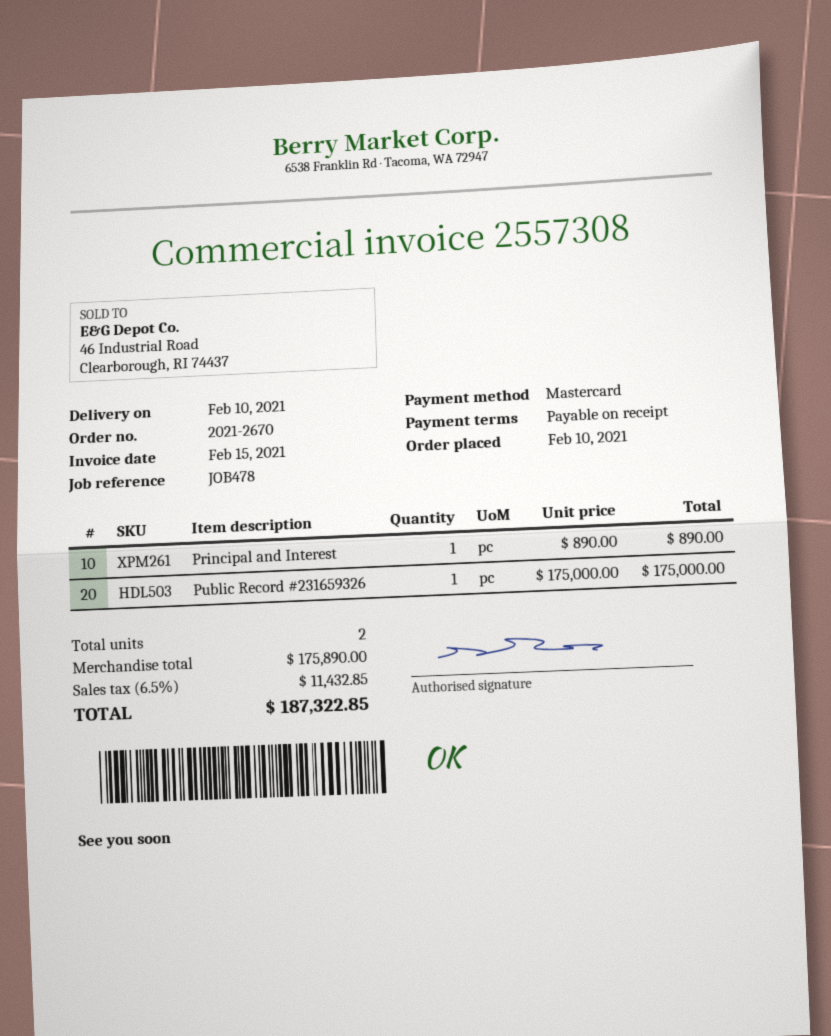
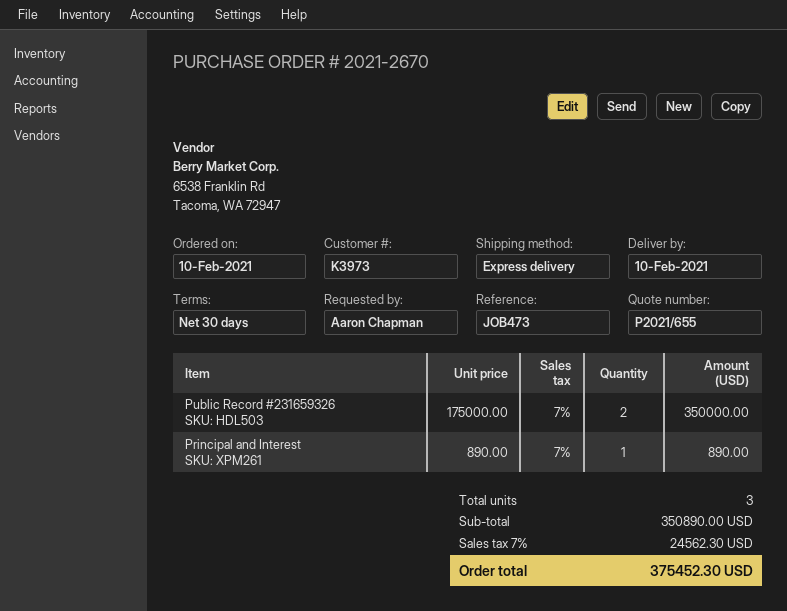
payment terms: on receipt -> 30 days
reference: JOB478 -> JOB473
Public Record #231659326: 1 x 175000.00 = 175000.00 -> 2 x 175000.00 = 350000.00
total quantity: 2 -> 3
subtotal: 175890.00 -> 350890.00
tax: 6.5% = 11432.85 -> 7% = 24562.30
total: 187322.85 -> 375452.30

